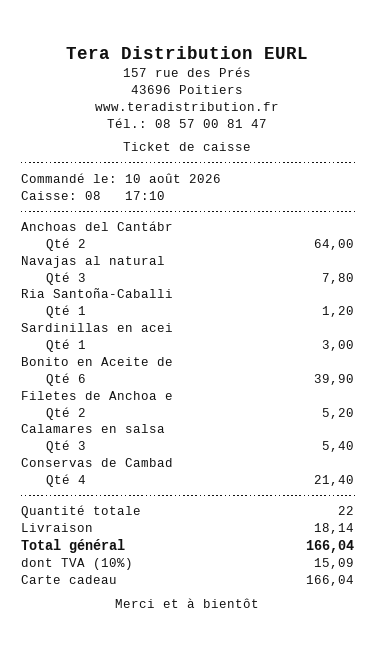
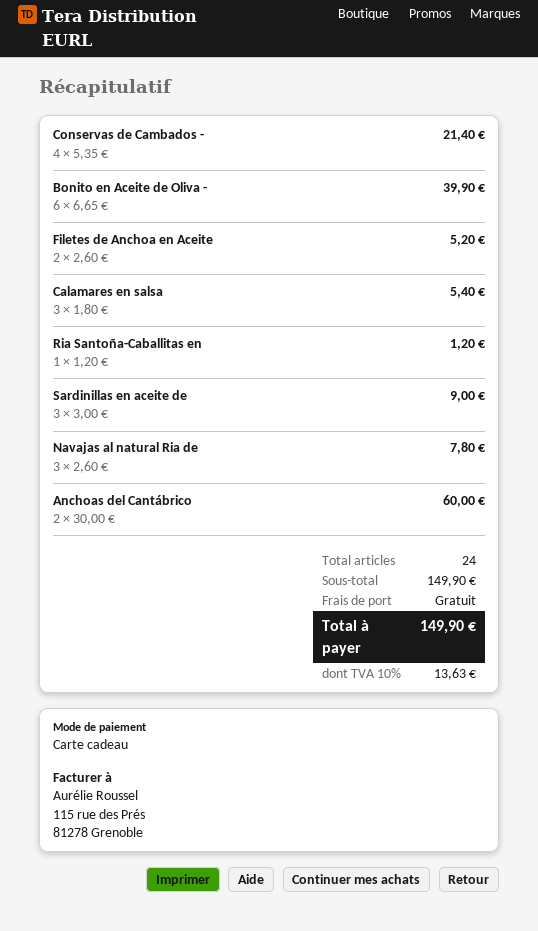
Anchoas del Cantábr: 2 for 64.00 -> 2 for 60.00
Sardinillas en acei: 1 for 3.00 -> 3 for 9.00
total quantity: 22 -> 24
shipping: 18.14 -> 0.00
tax: 10% = 15.09 -> 10% = 13.63
total: 166.04 -> 149.90

